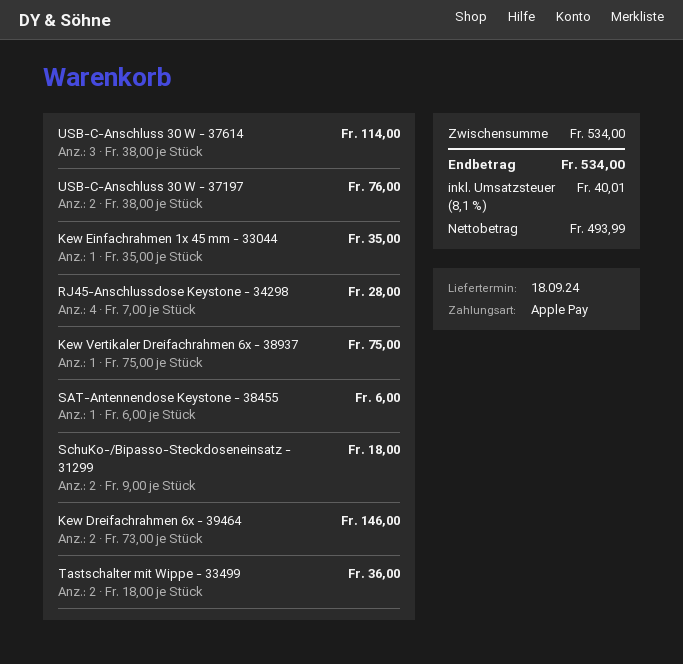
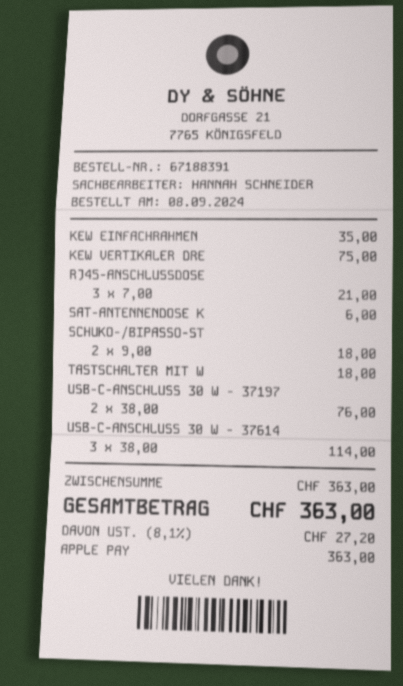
RJ45-Anschlussdose Keystone - 34298: 4 x 7.00 = 28.00 -> 3 x 7.00 = 21.00
Kew Dreifachrahmen 6x - 39464: 2 x 73.00 = 146.00 -> none
Tastschalter mit Wippe - 33499: 2 x 18.00 = 36.00 -> 1 x 18.00 = 18.00
subtotal: 534.00 -> 363.00
tax: 8.1% = 40.01 -> 8.1% = 27.20
total: 534.00 -> 363.00

